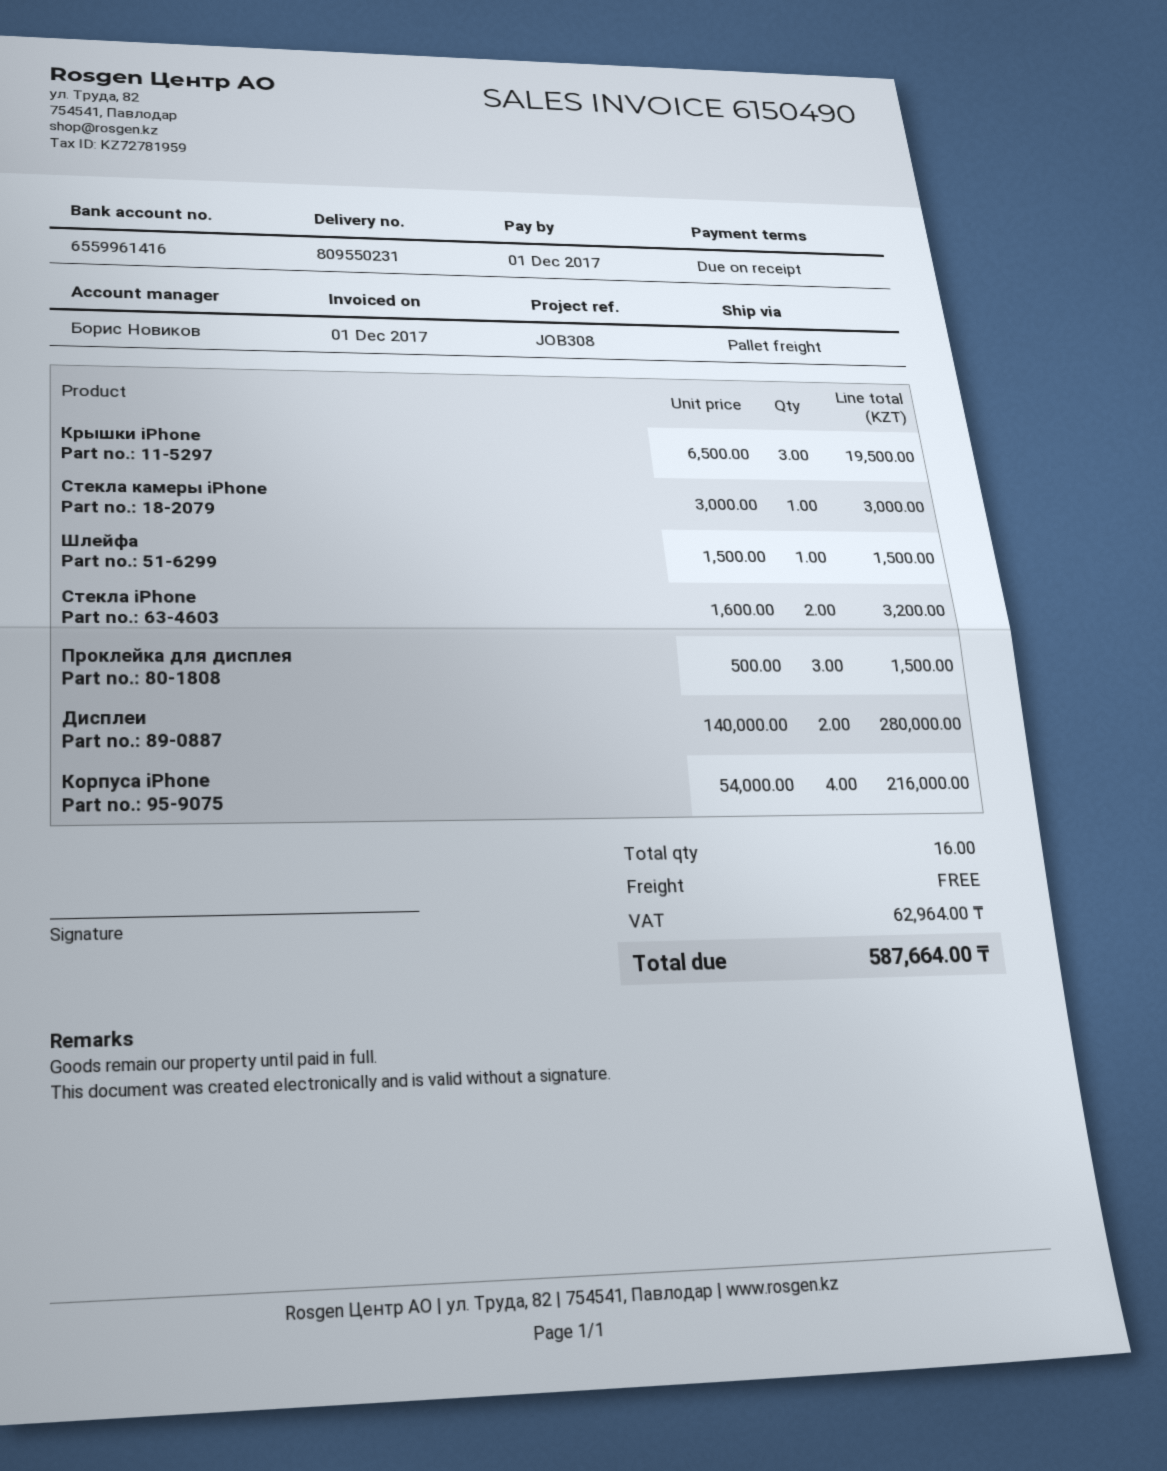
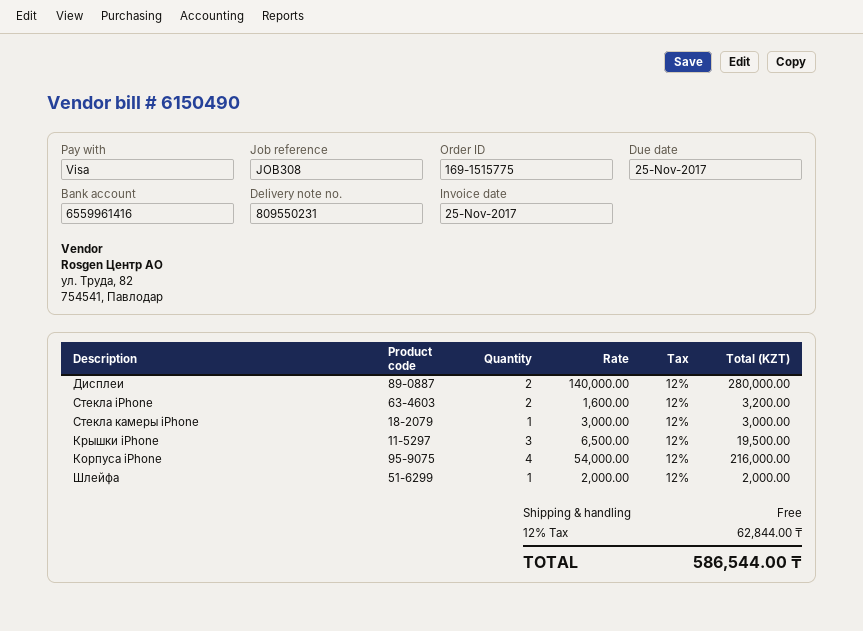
invoice date: 2017-12-01 -> 2017-11-25
due date: 2017-12-01 -> 2017-11-25
Шлейфа: 1 x 1500.00 = 1500.00 -> 1 x 2000.00 = 2000.00
Проклейка для дисплея: 3 x 500.00 = 1500.00 -> none
tax: 62964.00 -> 62844.00
total: 587664.00 -> 586544.00

